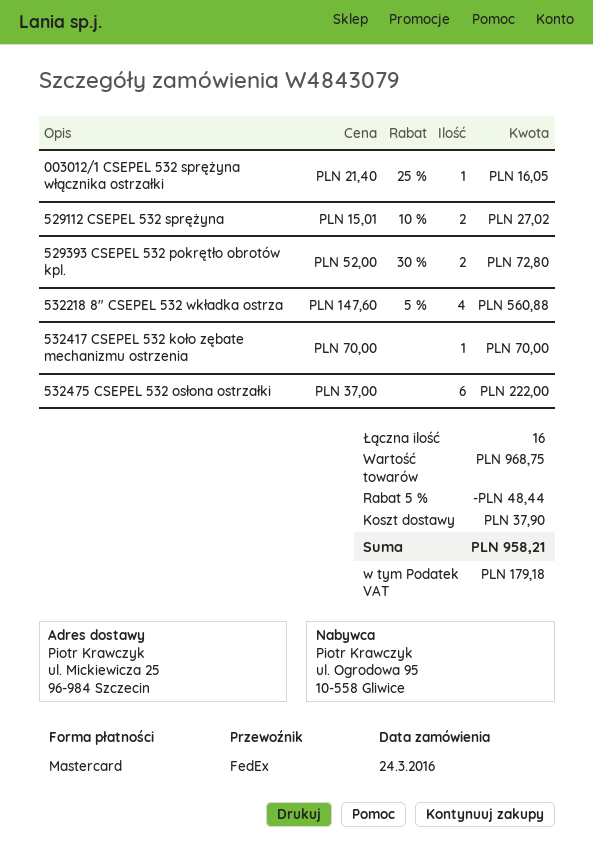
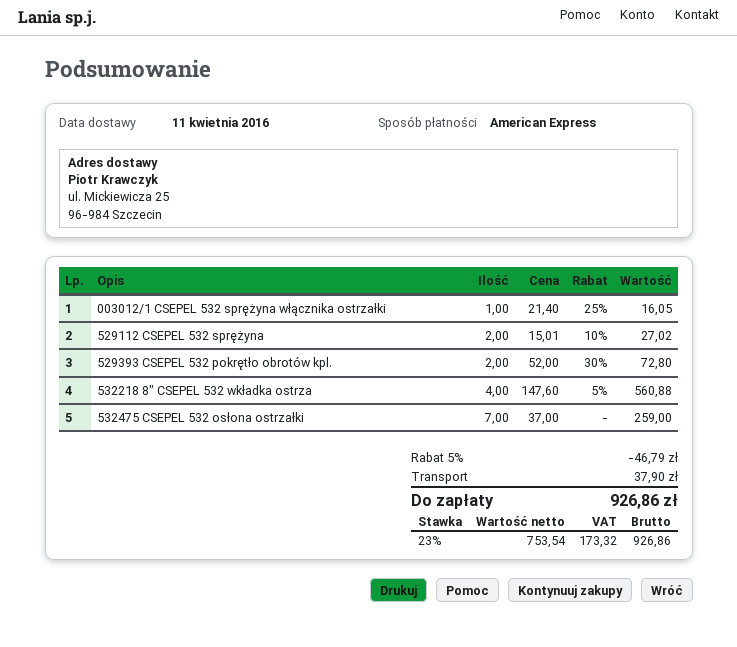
payment method: Mastercard -> American Express
532417 CSEPEL 532 koło zębate mechanizmu ostrzenia: 1 x 70.00 = 70.00 -> none
532475 CSEPEL 532 osłona ostrzałki: 6 x 37.00 = 222.00 -> 7 x 37.00 = 259.00
discount: 5% = 48.44 -> 5% = 46.79
tax: 179.18 -> 173.32
total: 958.21 -> 926.86

